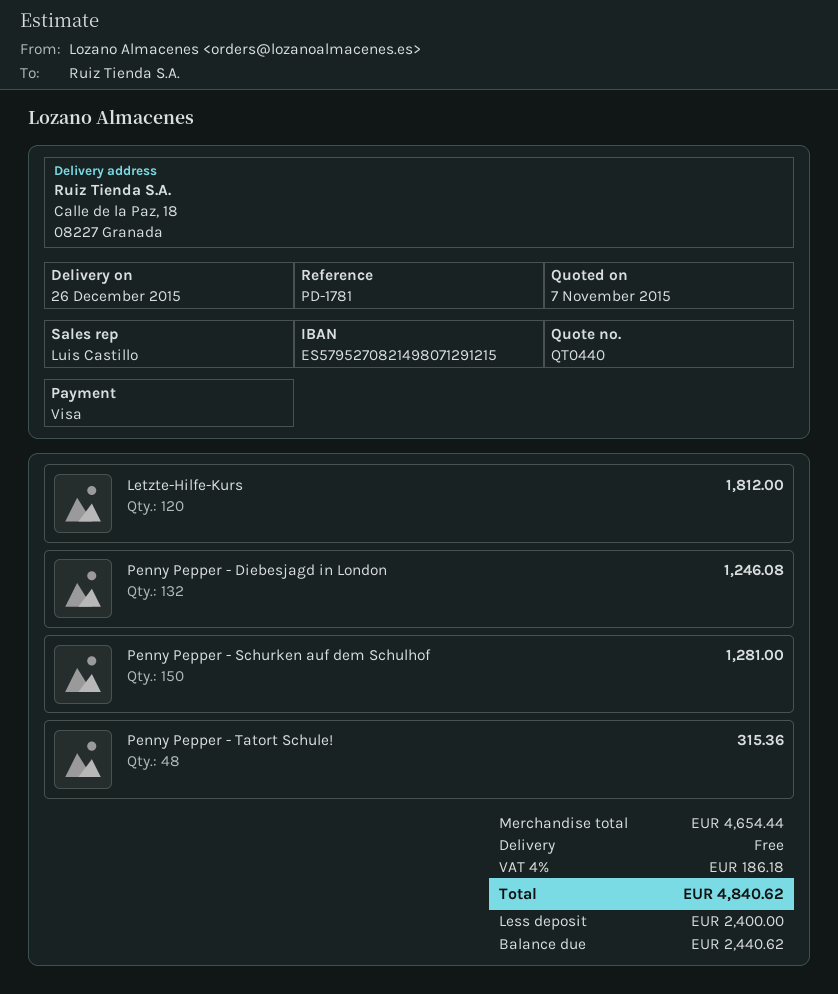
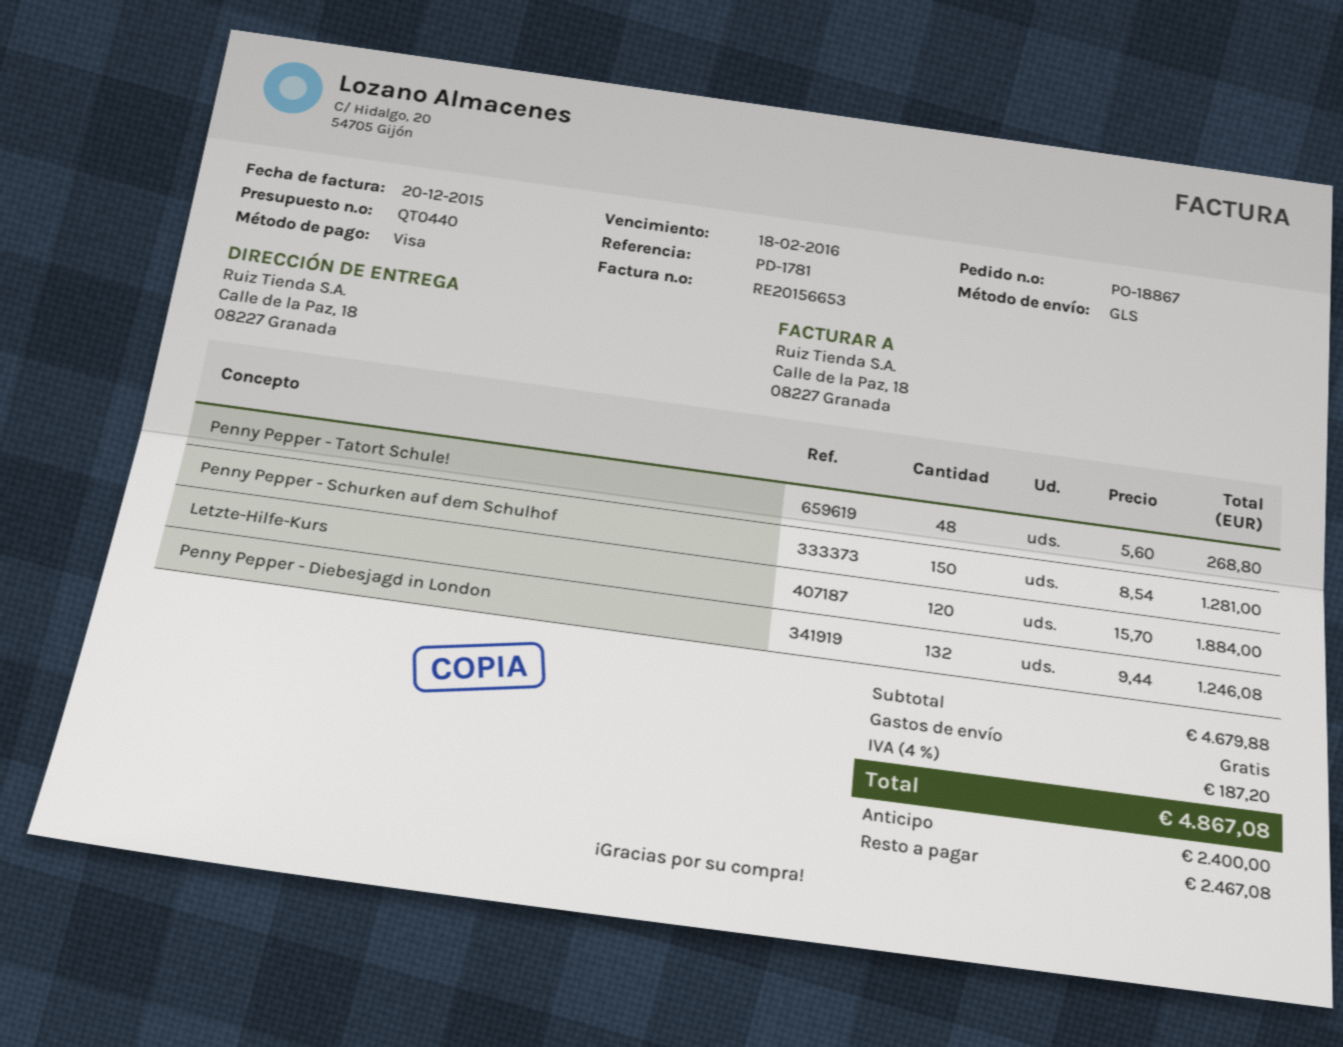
Letzte-Hilfe-Kurs: 120 for 1812.00 -> 120 for 1884.00
Penny Pepper - Tatort Schule!: 48 for 315.36 -> 48 for 268.80
subtotal: 4654.44 -> 4679.88
tax: 4% = 186.18 -> 4% = 187.20
total: 4840.62 -> 4867.08
balance: 2440.62 -> 2467.08

